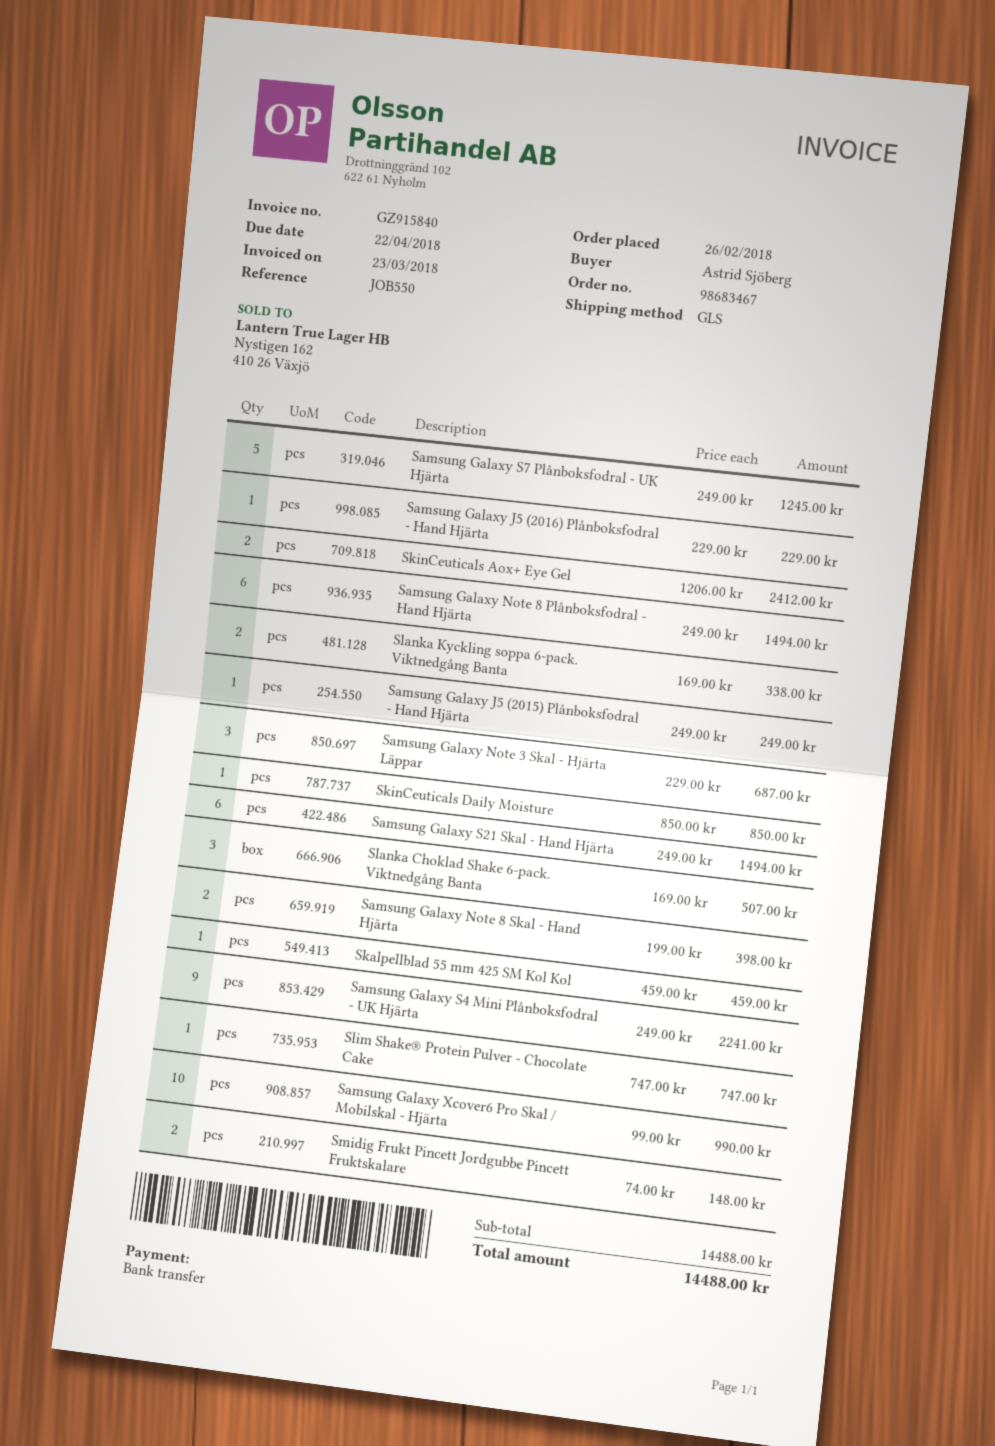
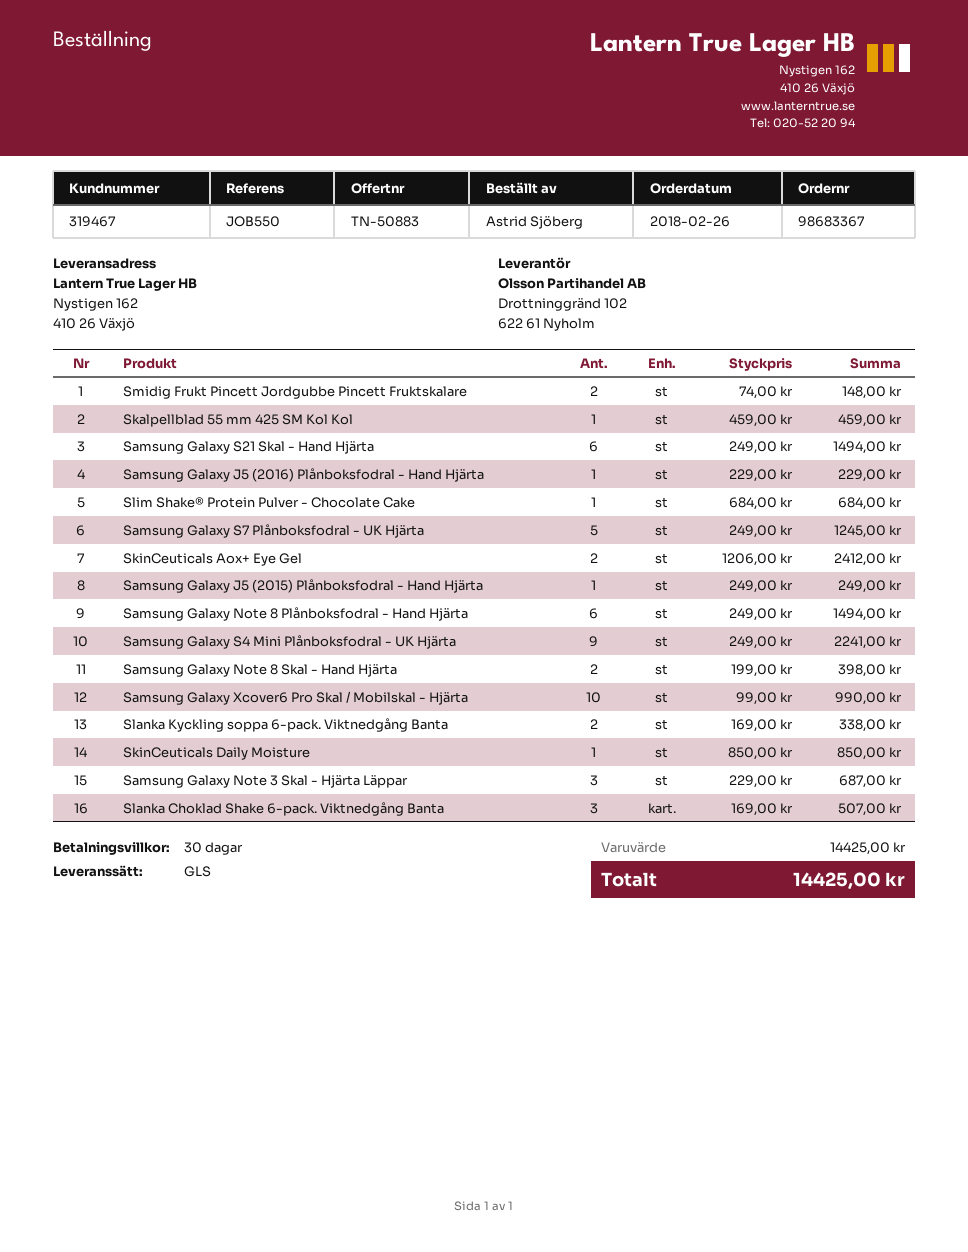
order number: 98683467 -> 98683367
Slim Shake® Protein Pulver - Chocolate Cake: 1 x 747.00 = 747.00 -> 1 x 684.00 = 684.00
subtotal: 14488.00 -> 14425.00
total: 14488.00 -> 14425.00

